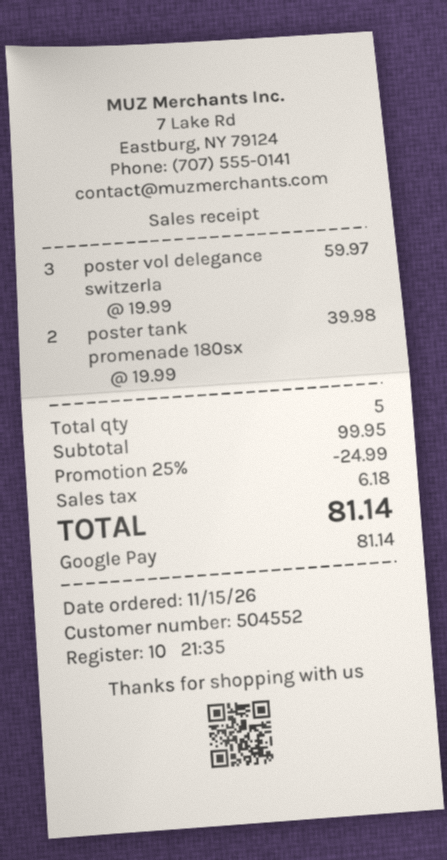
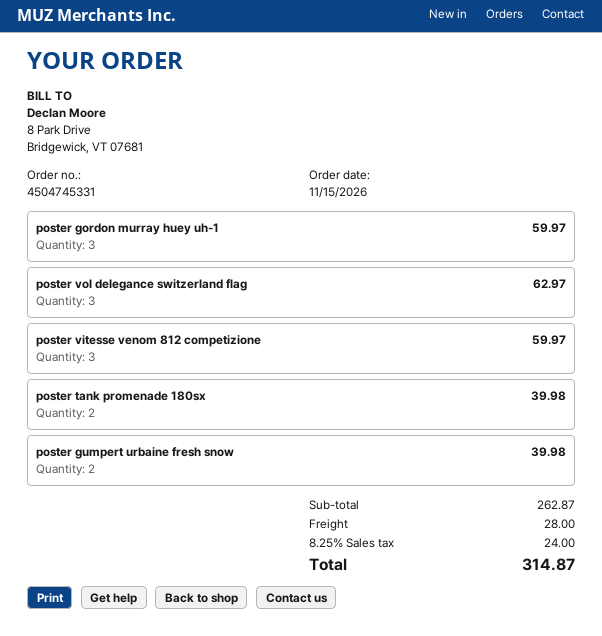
poster vol delegance switzerla: 3 for 59.97 -> 3 for 62.97
poster gordon murray huey uh-1: none -> 3 for 59.97
poster vitesse venom 812 competizione: none -> 3 for 59.97
poster gumpert urbaine fresh snow: none -> 2 for 39.98
subtotal: 99.95 -> 262.87
discount: 25% = 24.99 -> none
shipping: none -> 28.00
tax: 6.18 -> 24.00
total: 81.14 -> 314.87

